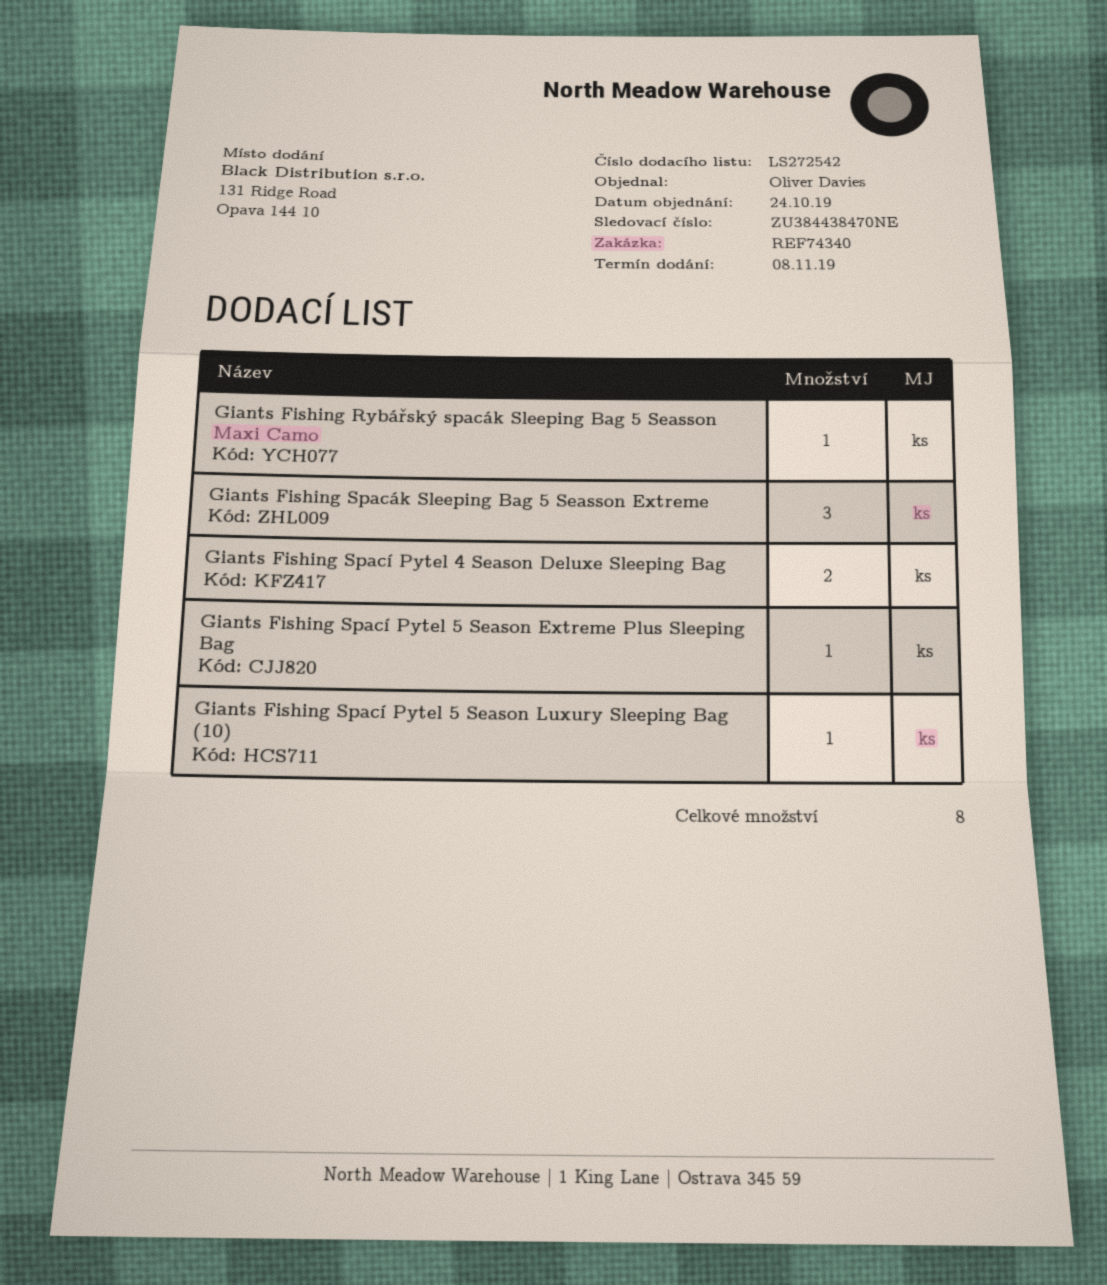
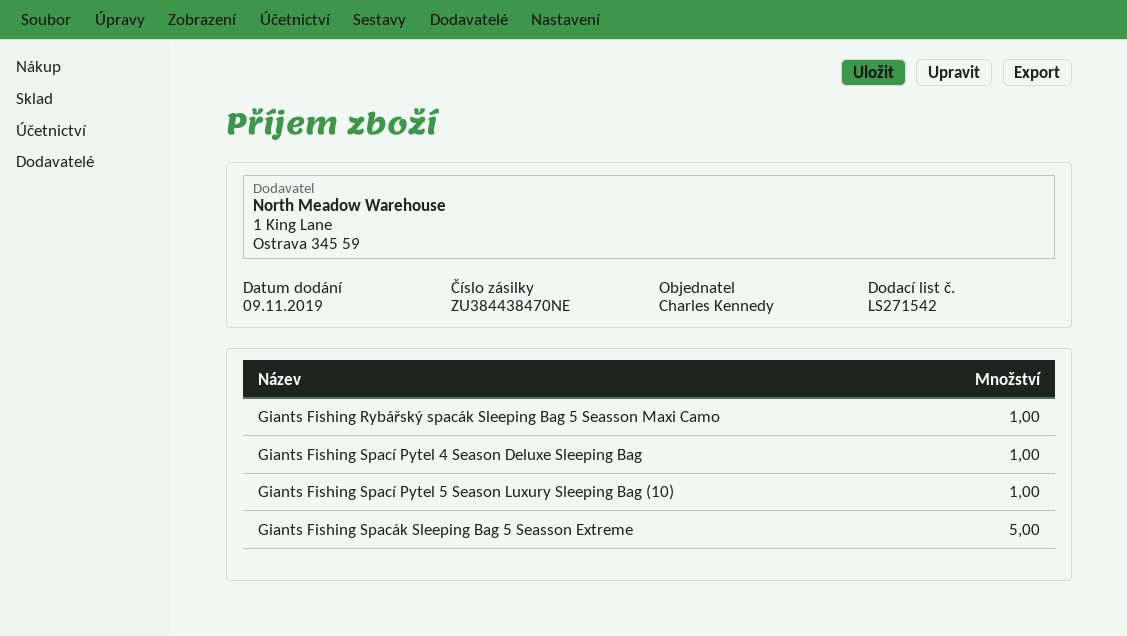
delivery note number: LS272542 -> LS271542
delivery date: 2019-11-08 -> 2019-11-09
ordered by: Oliver Davies -> Charles Kennedy
Giants Fishing Spacák Sleeping Bag 5 Seasson Extreme: 3 -> 5
Giants Fishing Spací Pytel 4 Season Deluxe Sleeping Bag: 2 -> 1
Giants Fishing Spací Pytel 5 Season Extreme Plus Sleeping Bag: 1 -> none

